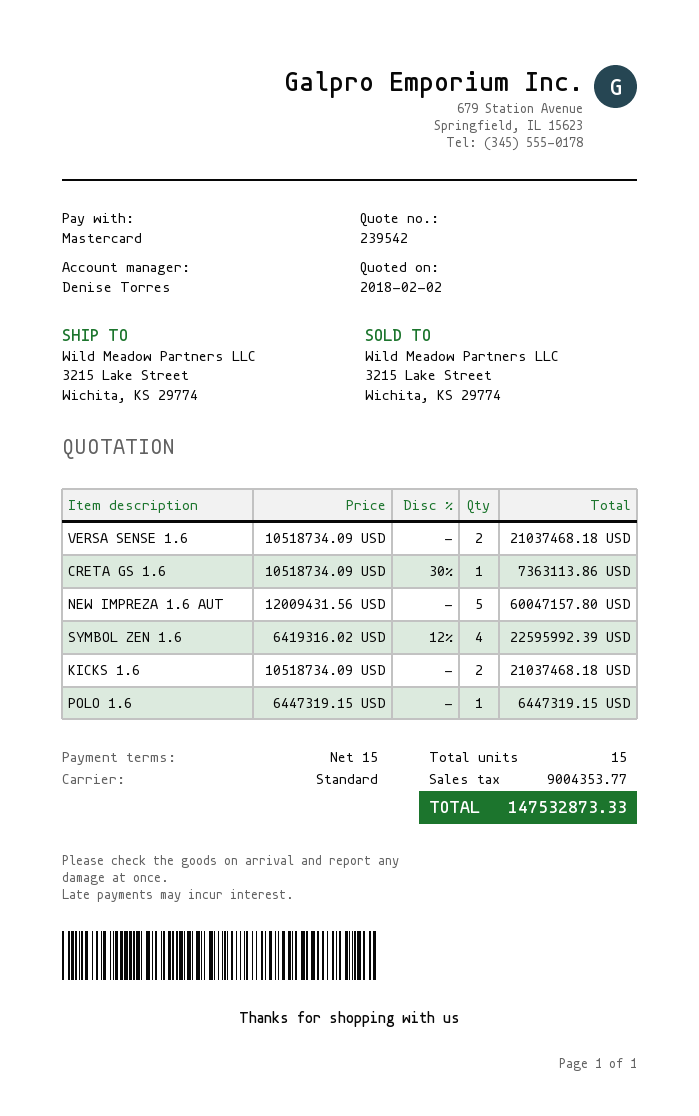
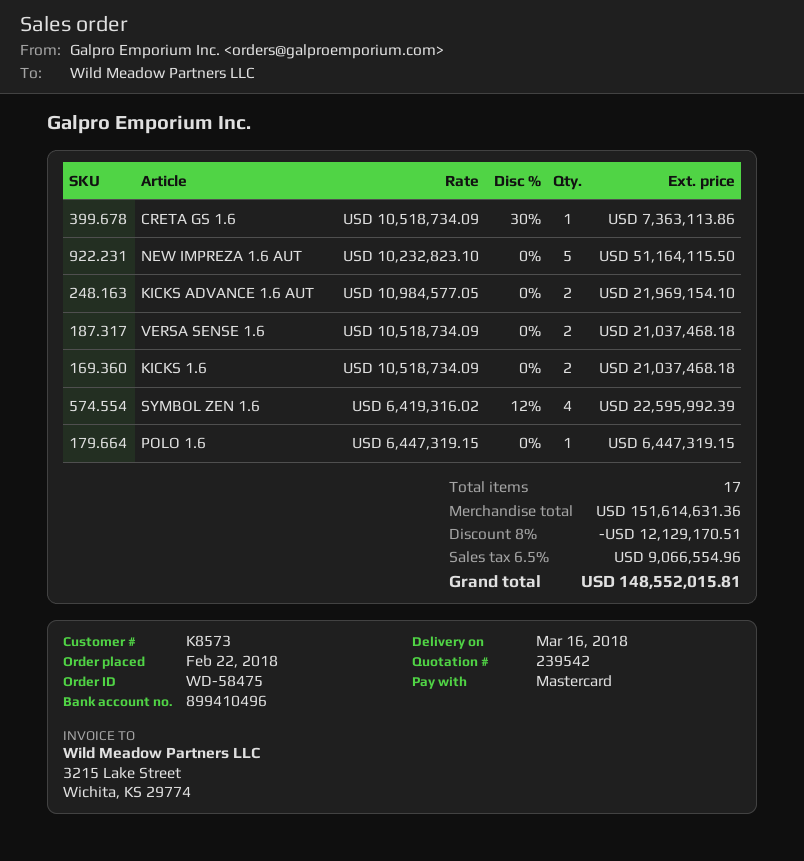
NEW IMPREZA 1.6 AUT: 5 x 12009431.56 = 60047157.80 -> 5 x 10232823.10 = 51164115.50
KICKS ADVANCE 1.6 AUT: none -> 2 x 10984577.05 = 21969154.10
total quantity: 15 -> 17
discount: none -> 8% = 12129170.51
tax: 9004353.77 -> 9066554.96
total: 147532873.33 -> 148552015.81

